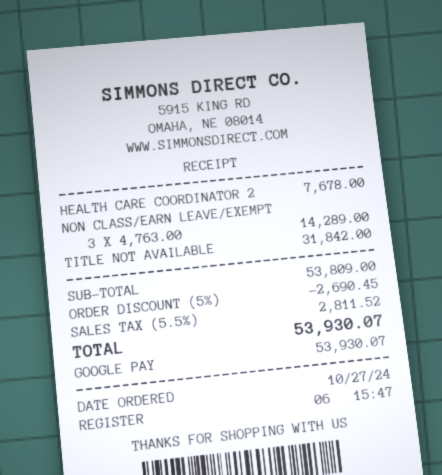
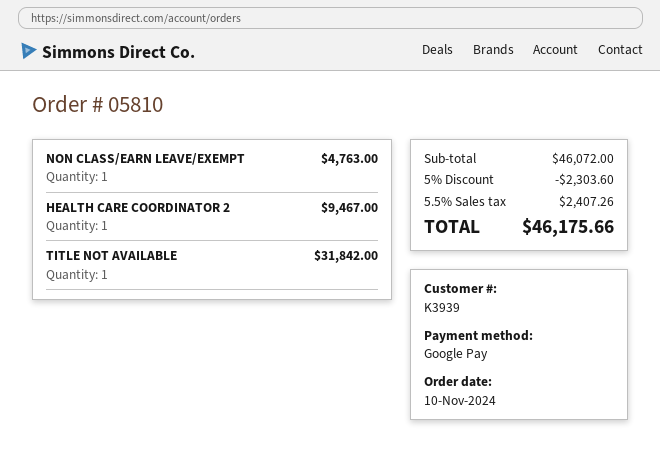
order date: 2024-10-27 -> 2024-11-10
HEALTH CARE COORDINATOR 2: 1 for 7678.00 -> 1 for 9467.00
NON CLASS/EARN LEAVE/EXEMPT: 3 for 14289.00 -> 1 for 4763.00
subtotal: 53809.00 -> 46072.00
discount: 5% = 2690.45 -> 5% = 2303.60
tax: 5.5% = 2811.52 -> 5.5% = 2407.26
total: 53930.07 -> 46175.66

